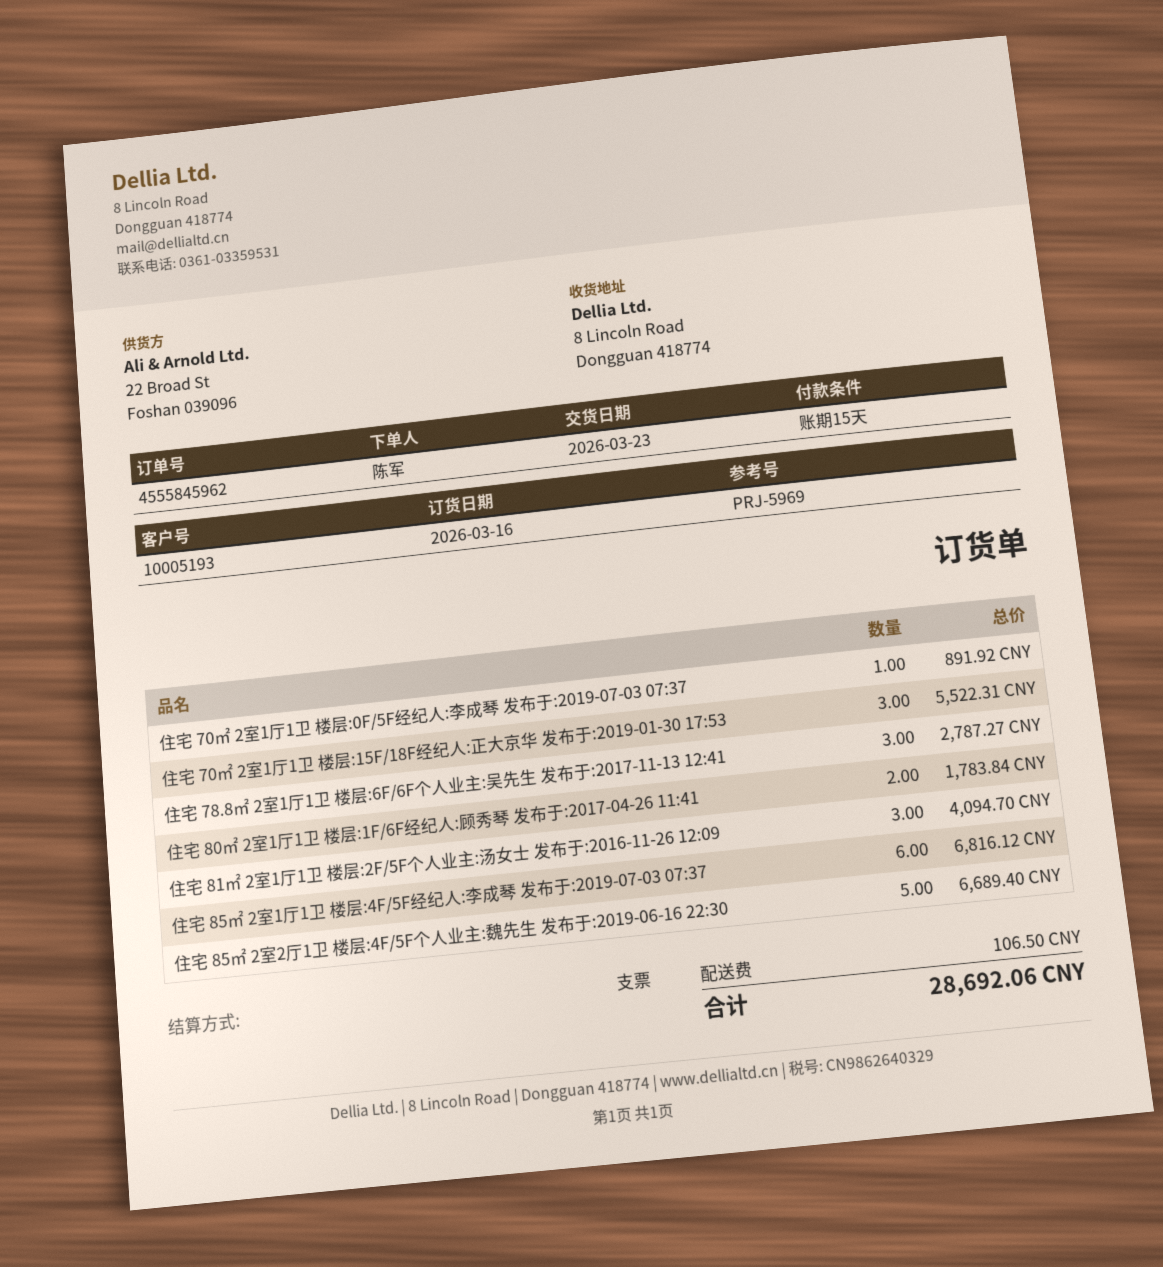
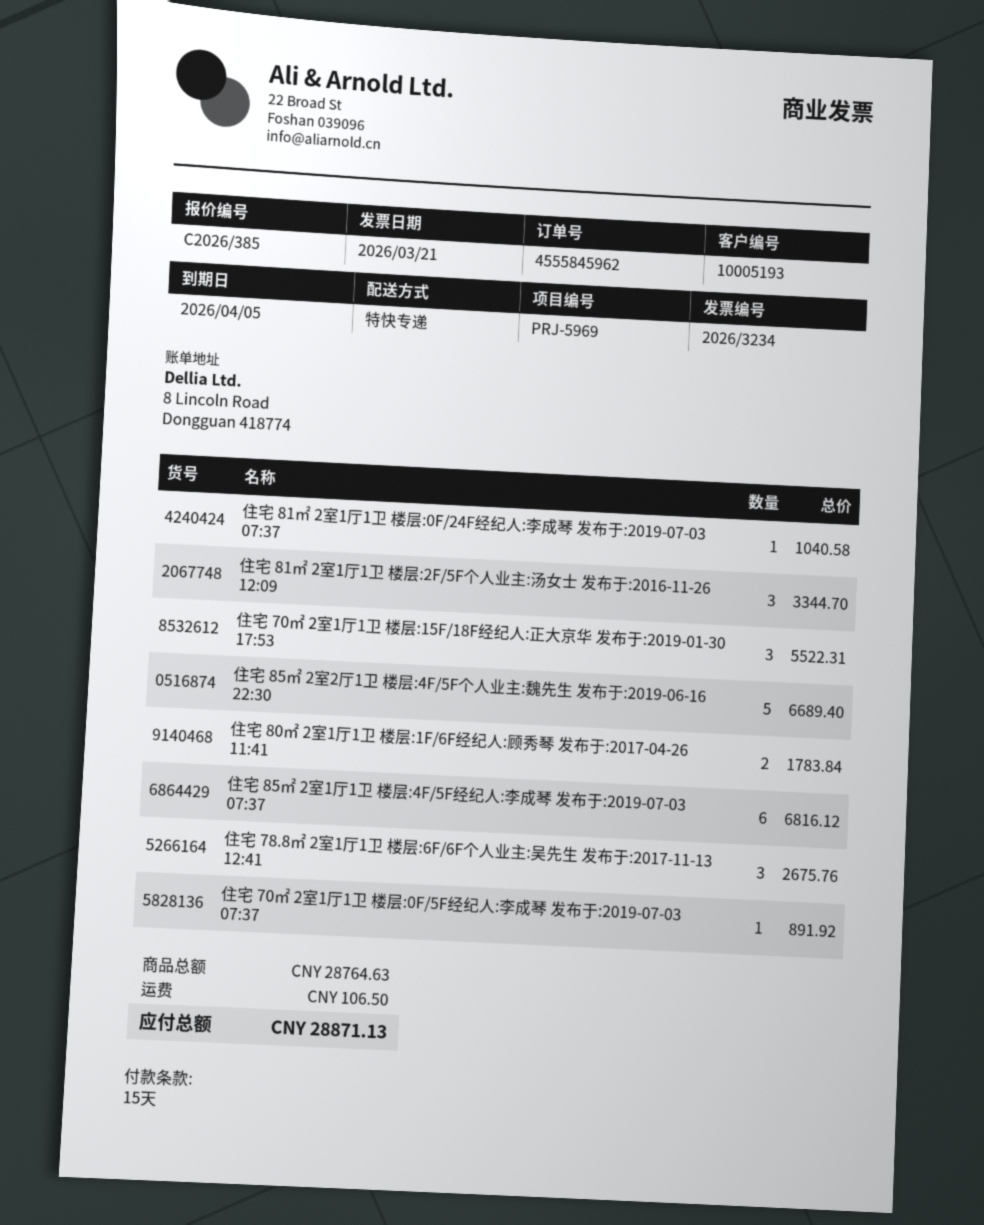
住宅 78.8㎡ 2室1厅1卫 楼层:6F/6F个人业主:吴先生 发布于:2017-11-13 12:41: 3 for 2787.27 -> 3 for 2675.76
住宅 81㎡ 2室1厅1卫 楼层:2F/5F个人业主:汤女士 发布于:2016-11-26 12:09: 3 for 4094.70 -> 3 for 3344.70
住宅 81㎡ 2室1厅1卫 楼层:0F/24F经纪人:李成琴 发布于:2019-07-03 07:37: none -> 1 for 1040.58
total: 28692.06 -> 28871.13

